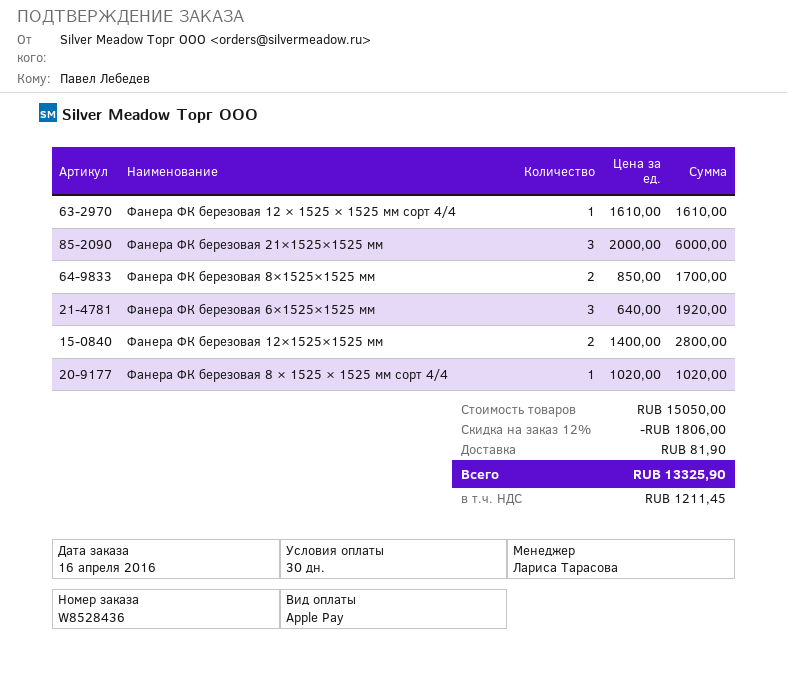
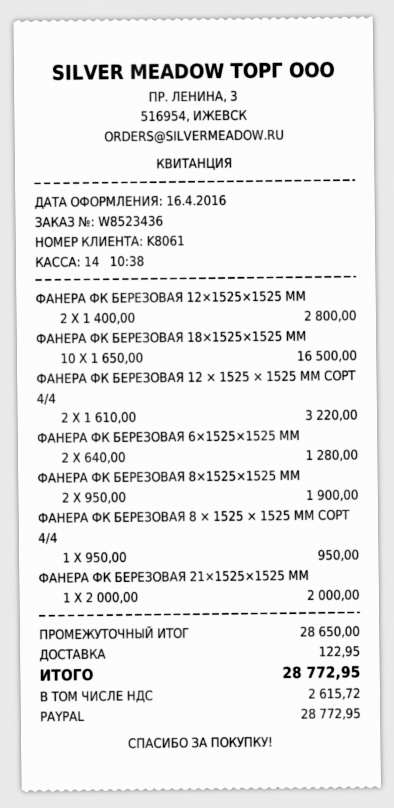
order number: W8528436 -> W8523436
payment method: Apple Pay -> PayPal
Фанера ФК березовая 12 × 1525 × 1525 мм сорт 4/4: 1 x 1610.00 = 1610.00 -> 2 x 1610.00 = 3220.00
Фанера ФК березовая 21×1525×1525 мм: 3 x 2000.00 = 6000.00 -> 1 x 2000.00 = 2000.00
Фанера ФК березовая 8×1525×1525 мм: 2 x 850.00 = 1700.00 -> 2 x 950.00 = 1900.00
Фанера ФК березовая 6×1525×1525 мм: 3 x 640.00 = 1920.00 -> 2 x 640.00 = 1280.00
Фанера ФК березовая 8 × 1525 × 1525 мм сорт 4/4: 1 x 1020.00 = 1020.00 -> 1 x 950.00 = 950.00
ФАНЕРА ФК БЕРЕЗОВАЯ 18×1525×1525 ММ: none -> 10 x 1650.00 = 16500.00
subtotal: 15050.00 -> 28650.00
discount: 12% = 1806.00 -> none
shipping: 81.90 -> 122.95
tax: 1211.45 -> 2615.72
total: 13325.90 -> 28772.95

